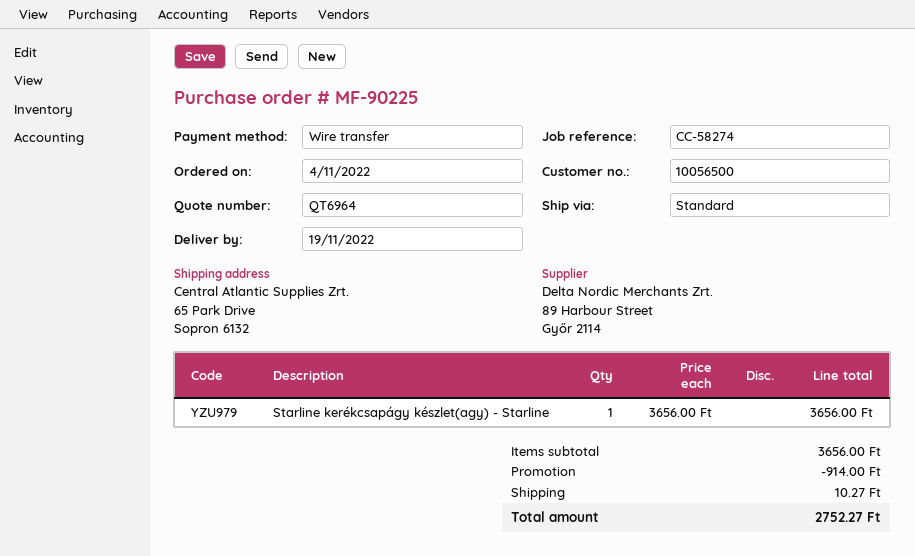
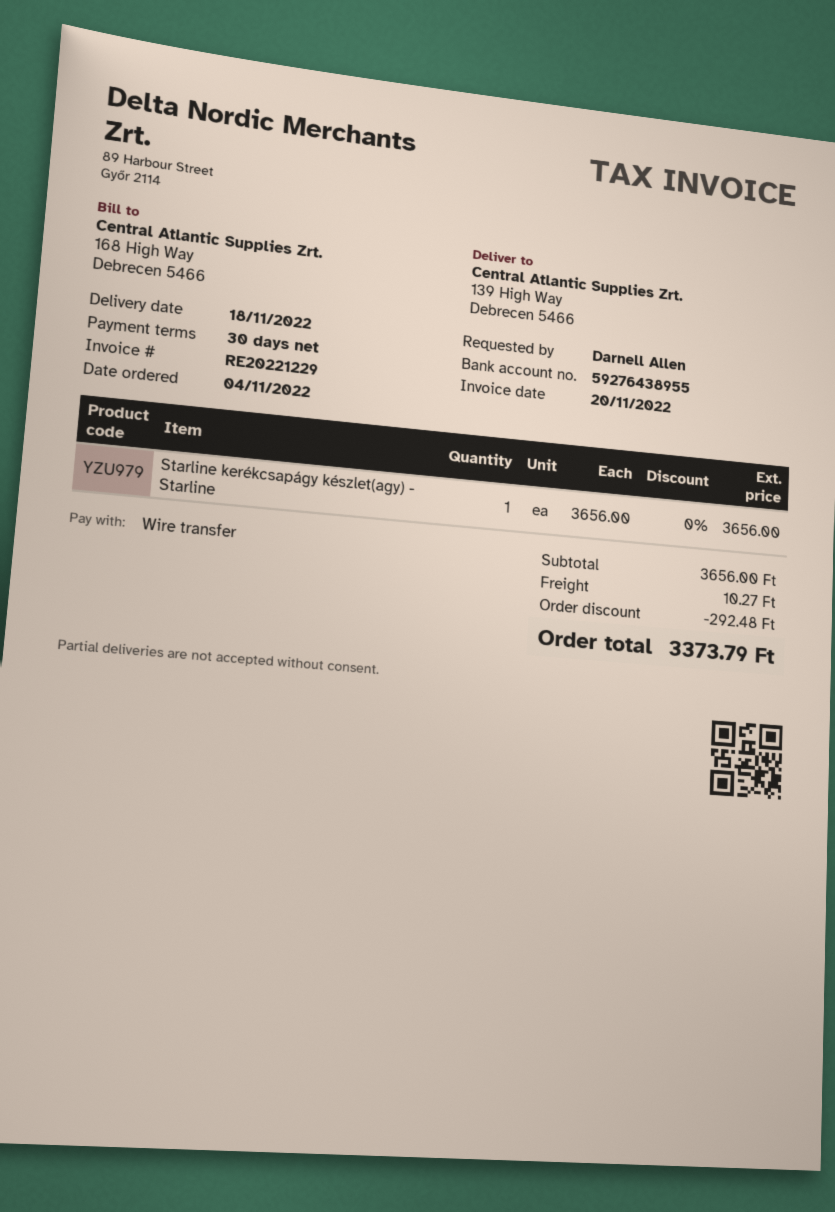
delivery date: 2022-11-19 -> 2022-11-18
ship to: 65 Park Drive, Sopron 6132 -> 139 High Way, Debrecen 5466
discount: 914.00 -> 292.48
total: 2752.27 -> 3373.79

